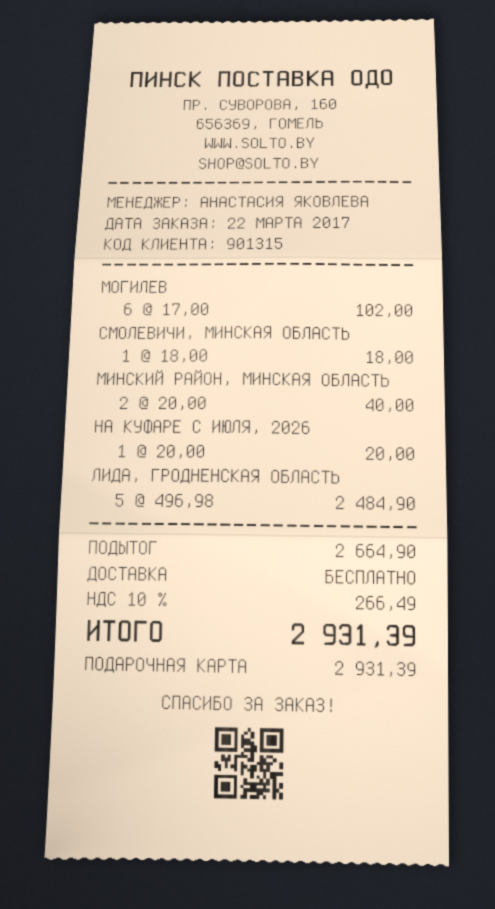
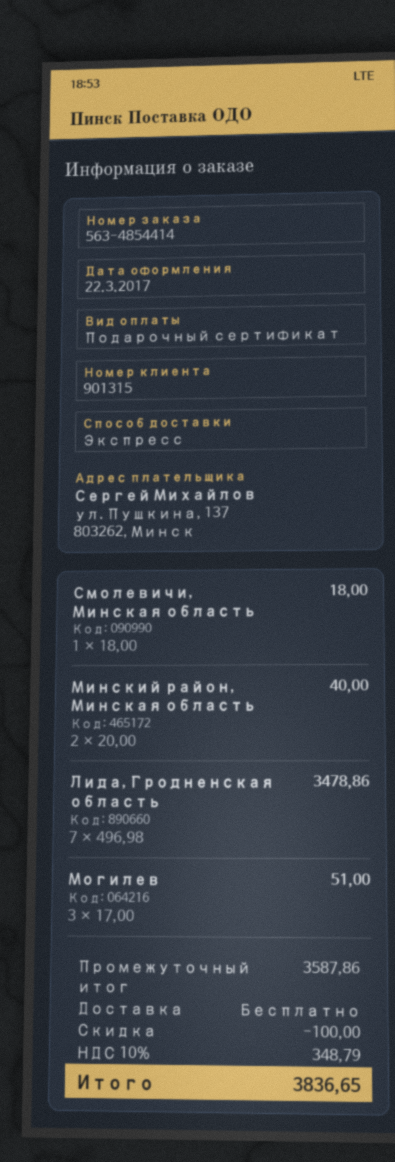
МОГИЛЕВ: 6 x 17.00 = 102.00 -> 3 x 17.00 = 51.00
НА КУФАРЕ С ИЮЛЯ, 2026: 1 x 20.00 = 20.00 -> none
ЛИДА, ГРОДНЕНСКАЯ ОБЛАСТЬ: 5 x 496.98 = 2484.90 -> 7 x 496.98 = 3478.86
subtotal: 2664.90 -> 3587.86
discount: none -> 100.00
tax: 10% = 266.49 -> 10% = 348.79
total: 2931.39 -> 3836.65

